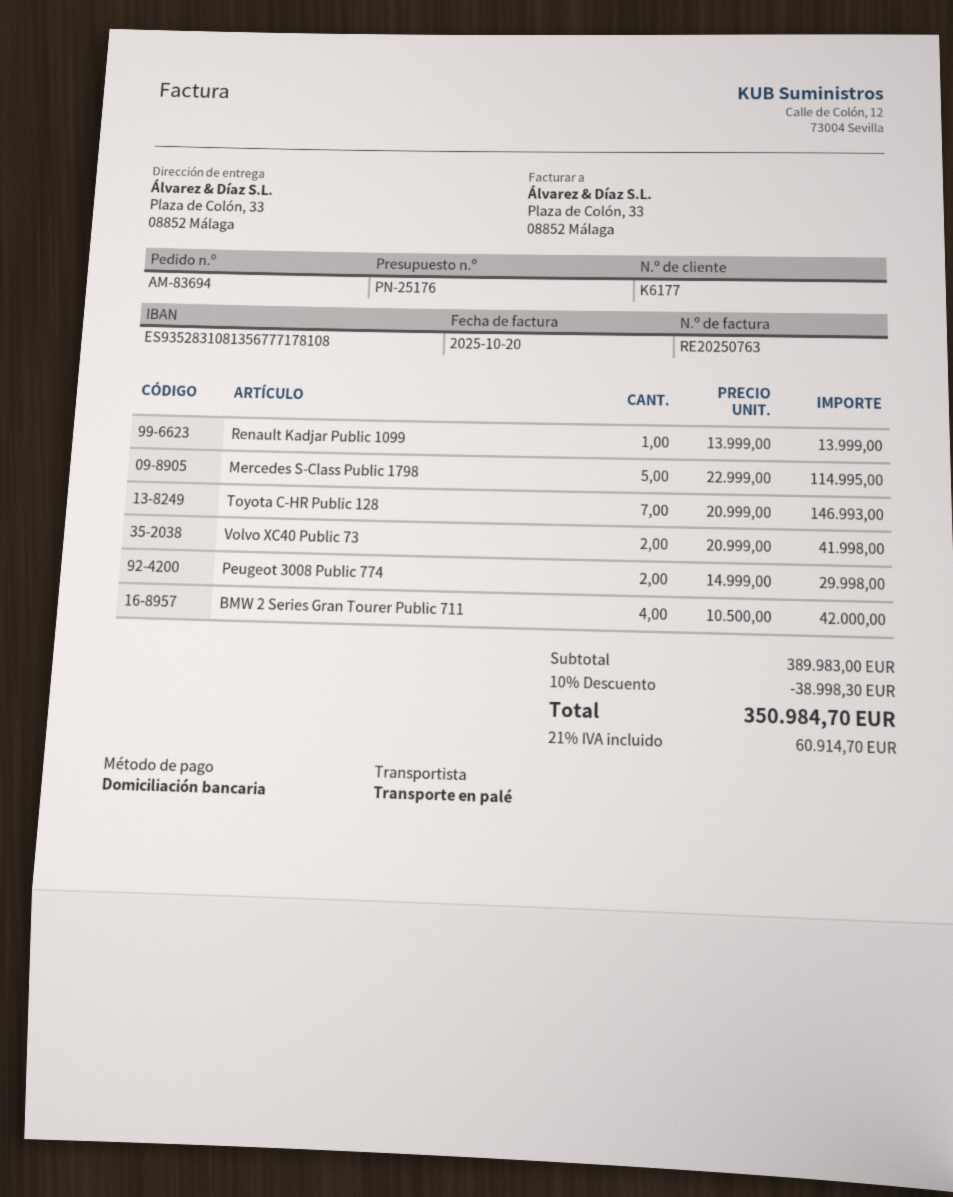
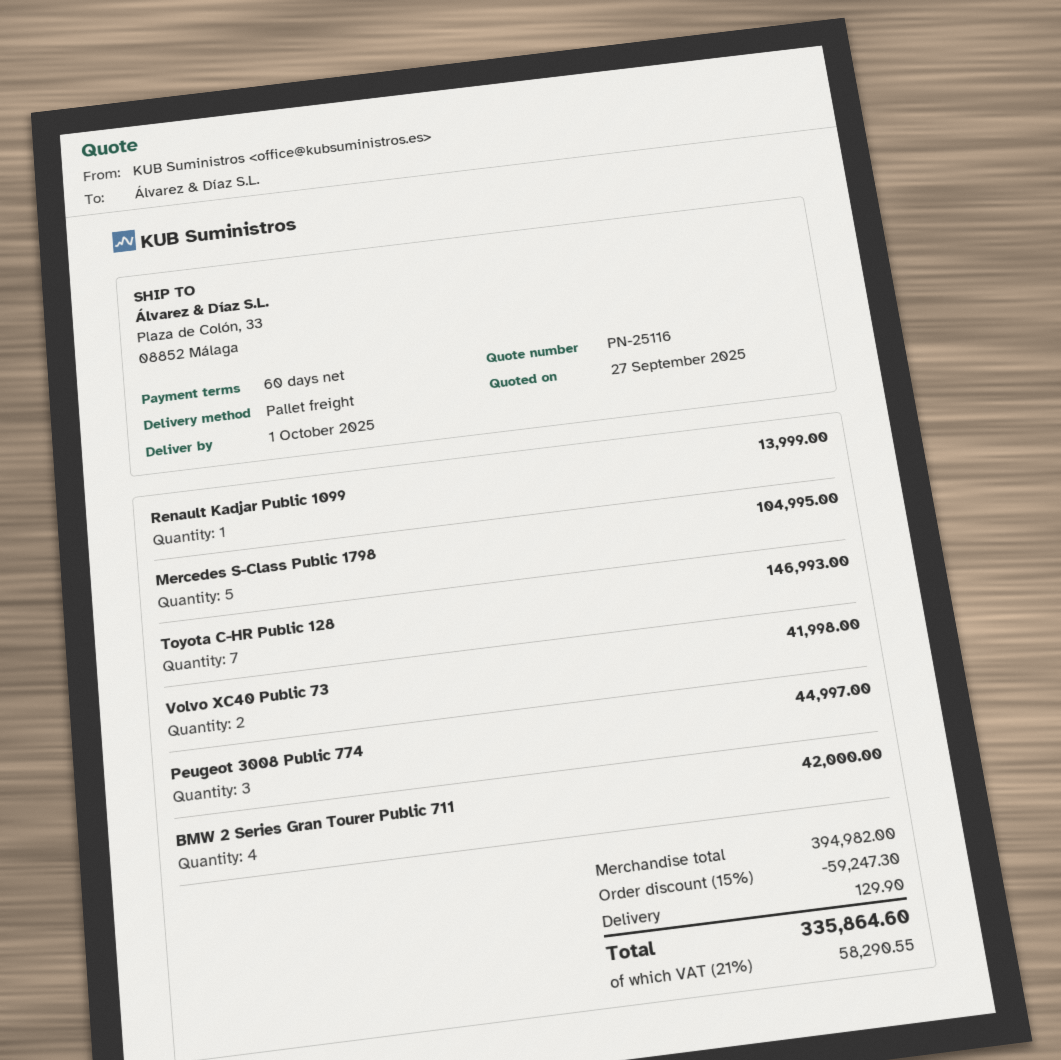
quote number: PN-25176 -> PN-25116
Mercedes S-Class Public 1798: 5 for 114995.00 -> 5 for 104995.00
Peugeot 3008 Public 774: 2 for 29998.00 -> 3 for 44997.00
subtotal: 389983.00 -> 394982.00
discount: 10% = 38998.30 -> 15% = 59247.30
shipping: none -> 129.90
tax: 21% = 60914.70 -> 21% = 58290.55
total: 350984.70 -> 335864.60

